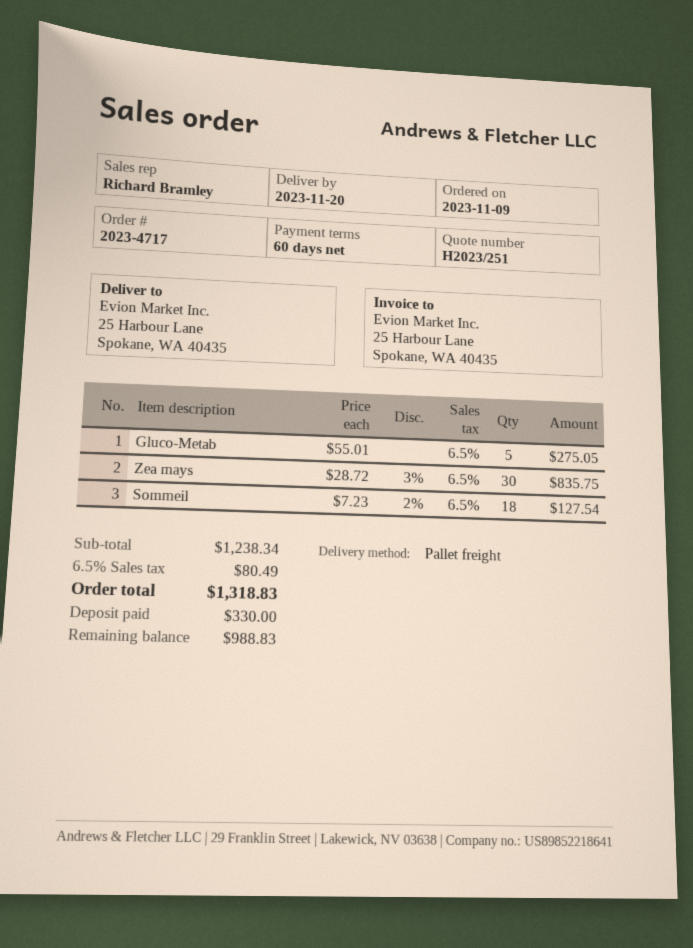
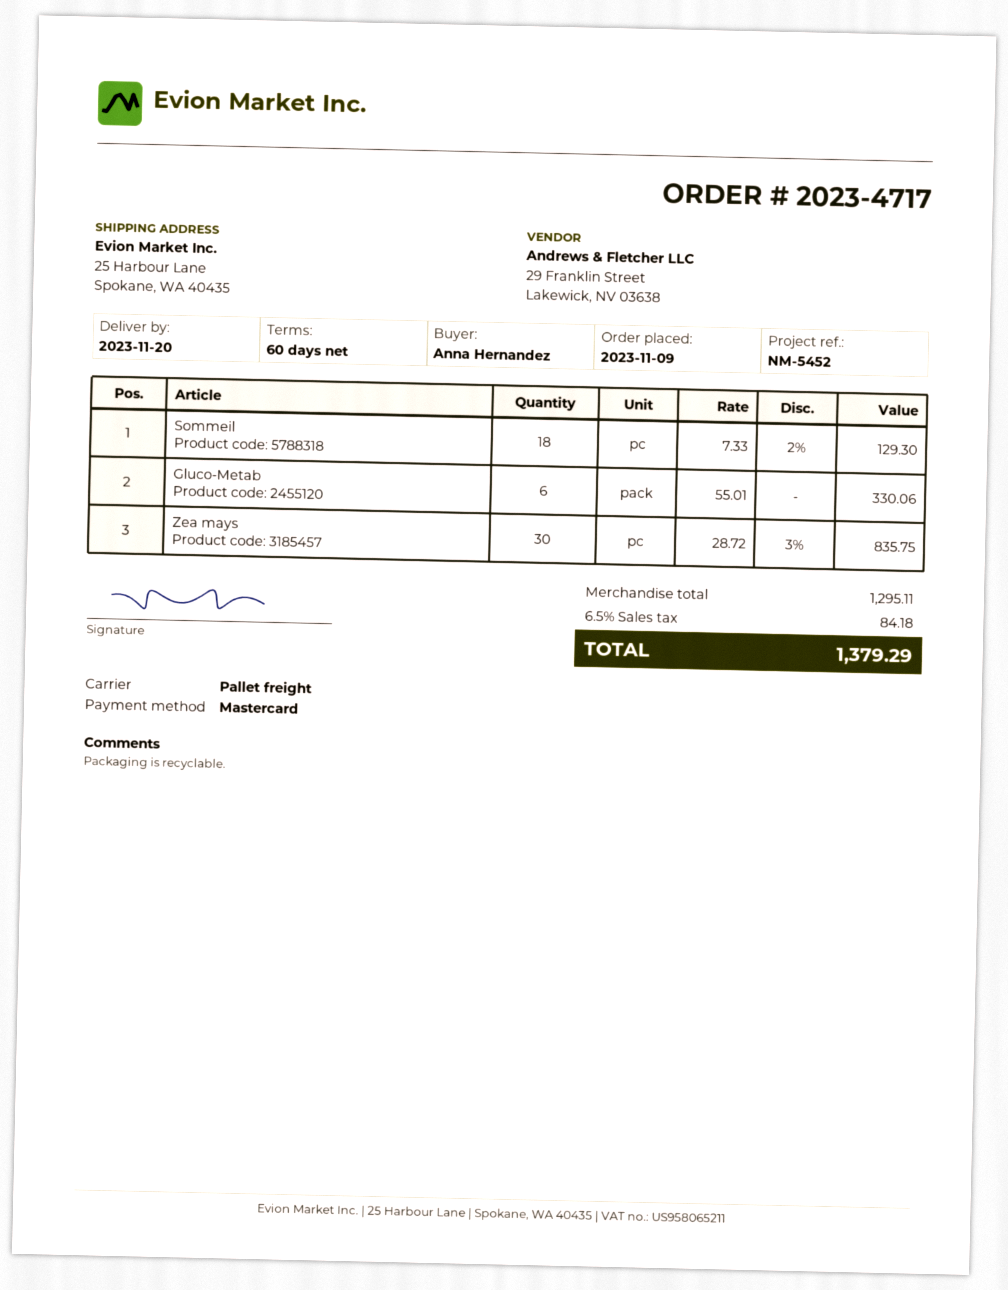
Gluco-Metab: 5 x 55.01 = 275.05 -> 6 x 55.01 = 330.06
Sommeil: 18 x 7.23 - 2% = 127.54 -> 18 x 7.33 - 2% = 129.30
subtotal: 1238.34 -> 1295.11
tax: 6.5% = 80.49 -> 6.5% = 84.18
total: 1318.83 -> 1379.29

